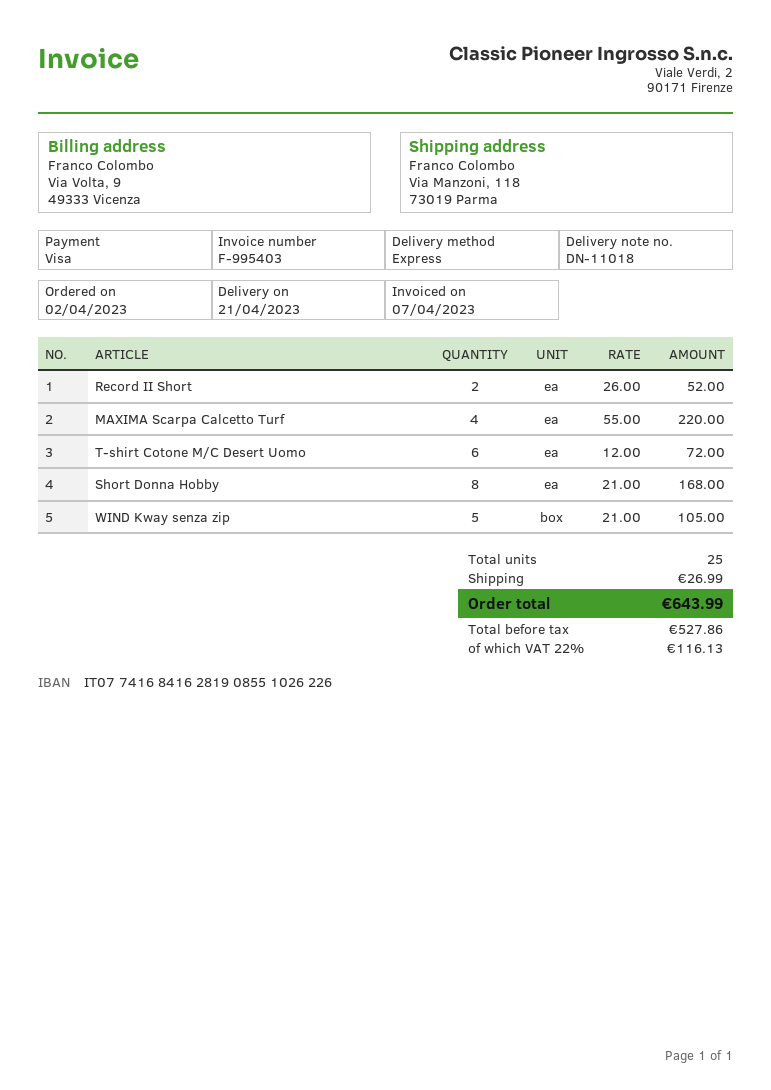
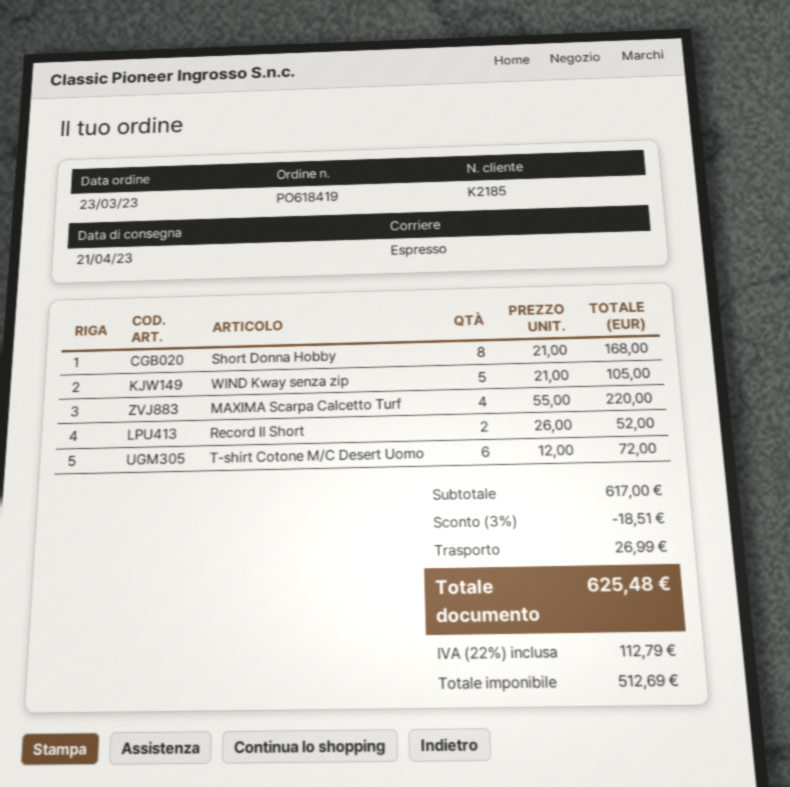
order date: 2023-04-02 -> 2023-03-23
discount: none -> 3% = 18.51
net: 527.86 -> 512.69
tax: 22% = 116.13 -> 22% = 112.79
total: 643.99 -> 625.48

